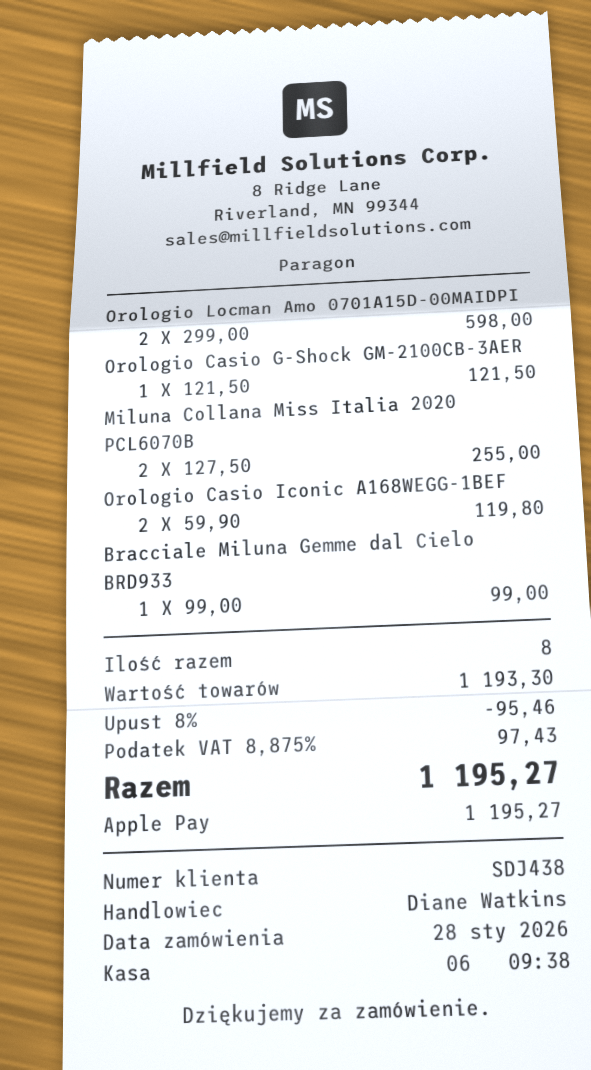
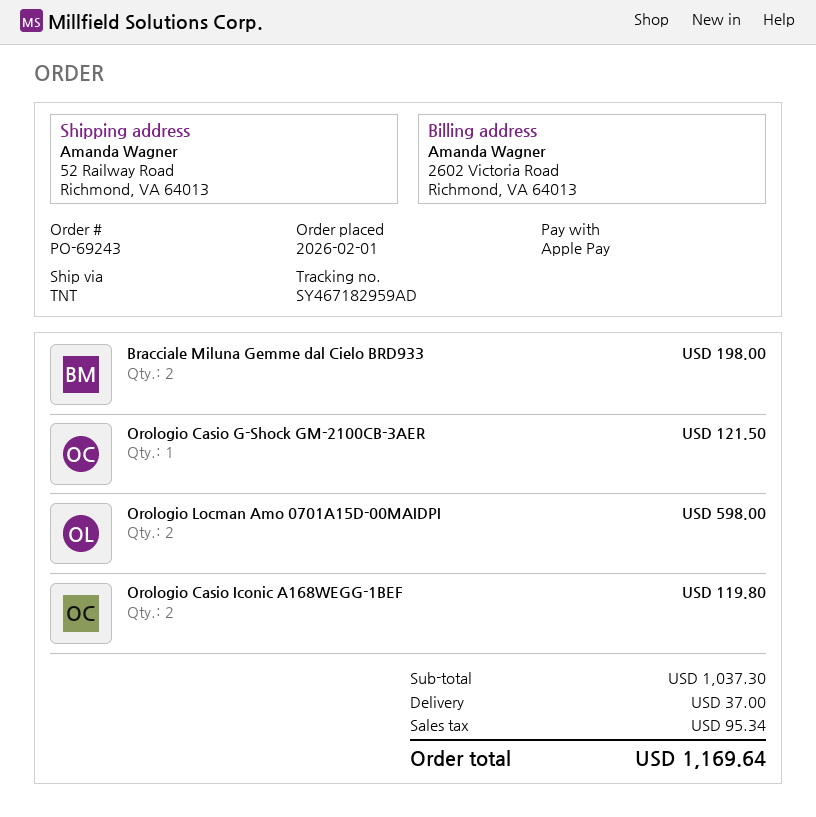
order date: 2026-01-28 -> 2026-02-01
Miluna Collana Miss Italia 2020 PCL6070B: 2 for 255.00 -> none
Bracciale Miluna Gemme dal Cielo BRD933: 1 for 99.00 -> 2 for 198.00
subtotal: 1193.30 -> 1037.30
discount: 8% = 95.46 -> none
shipping: none -> 37.00
tax: 97.43 -> 95.34
total: 1195.27 -> 1169.64

